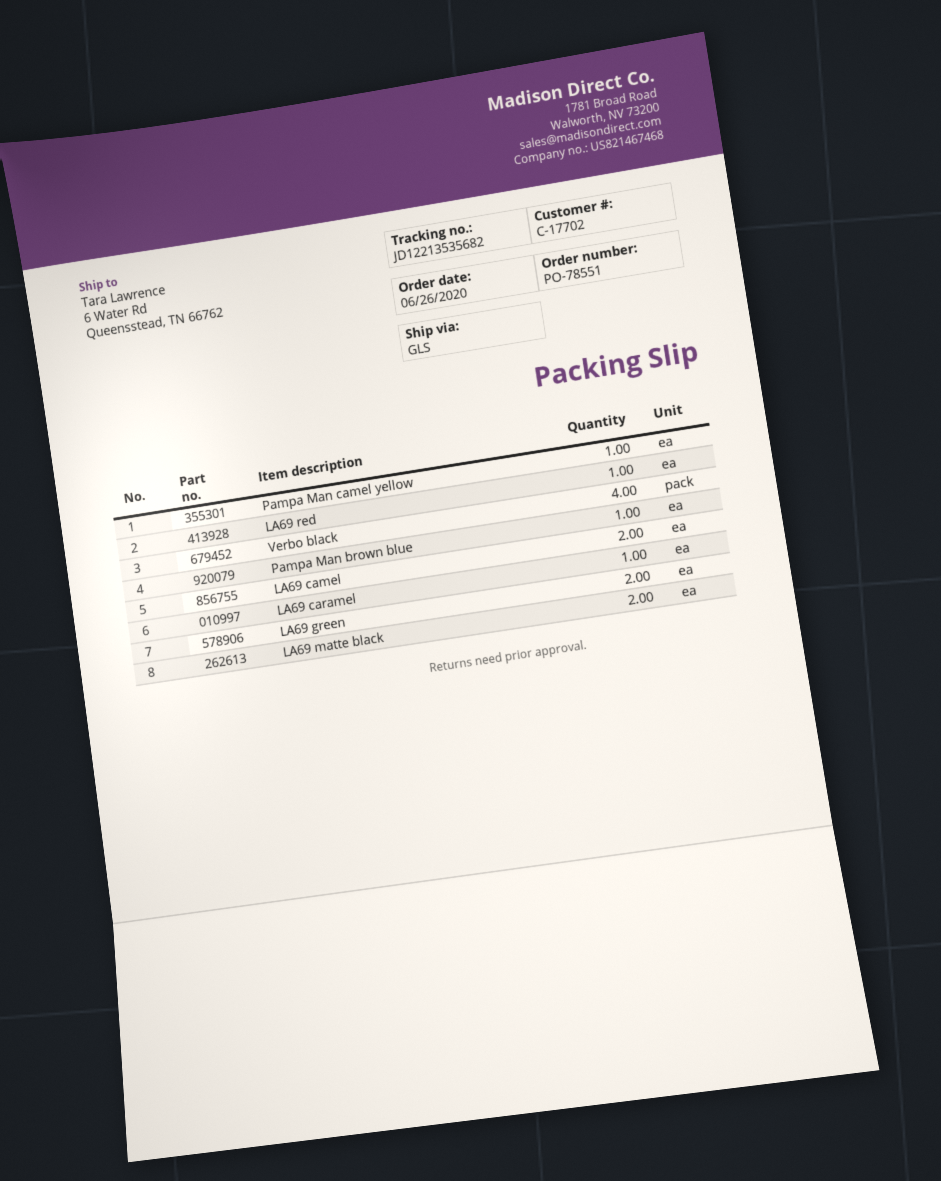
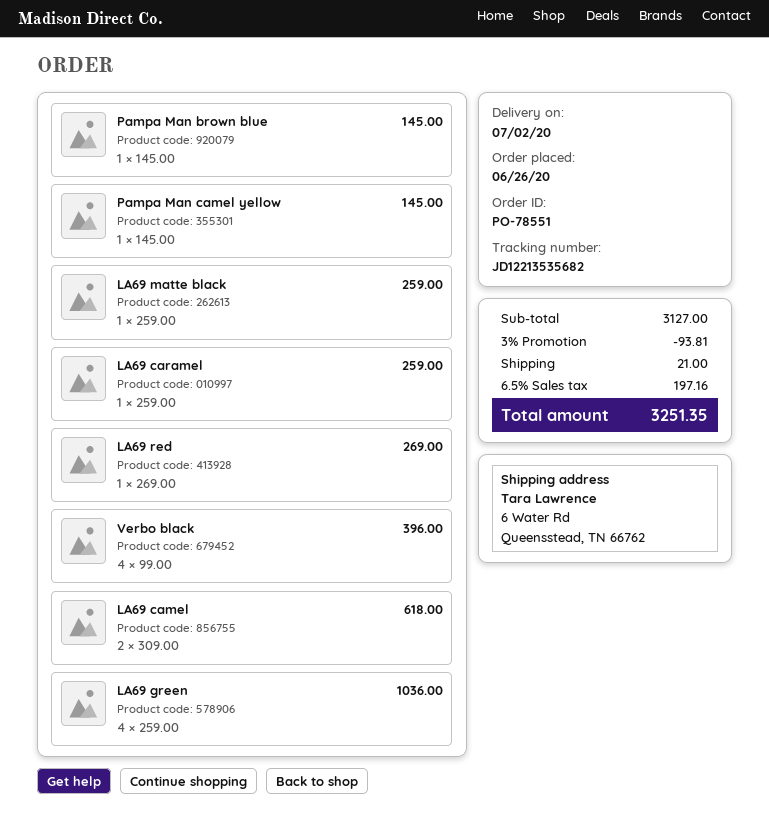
LA69 green: 2 -> 4
LA69 matte black: 2 -> 1

